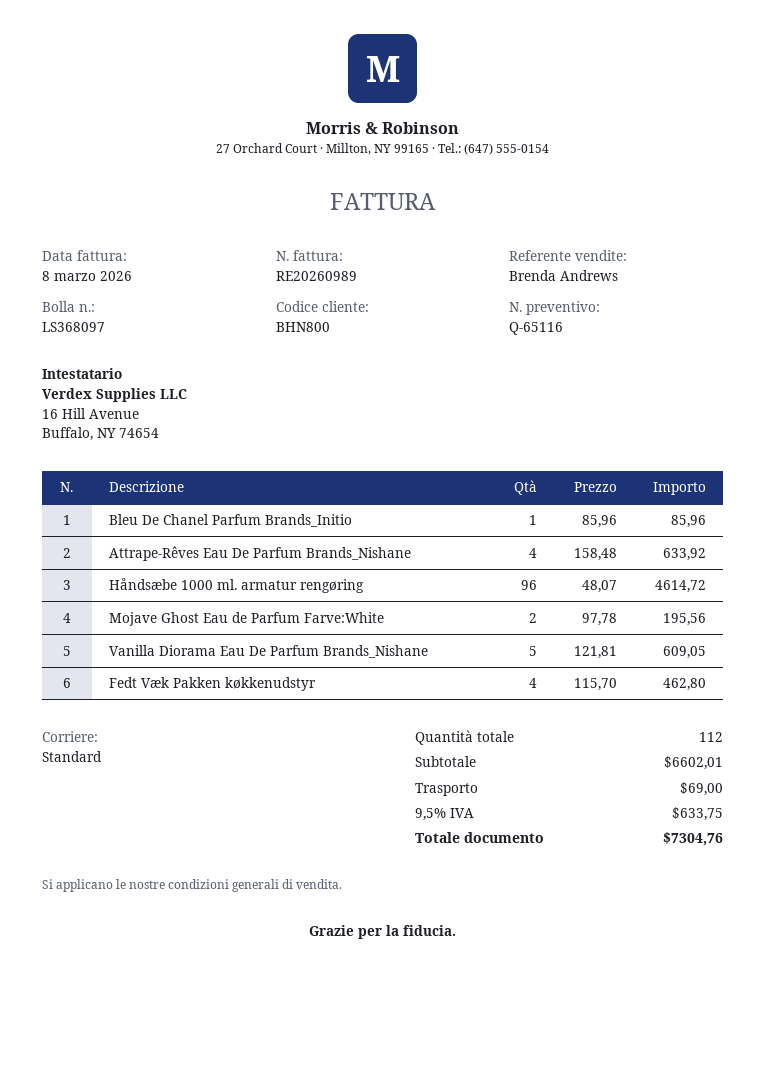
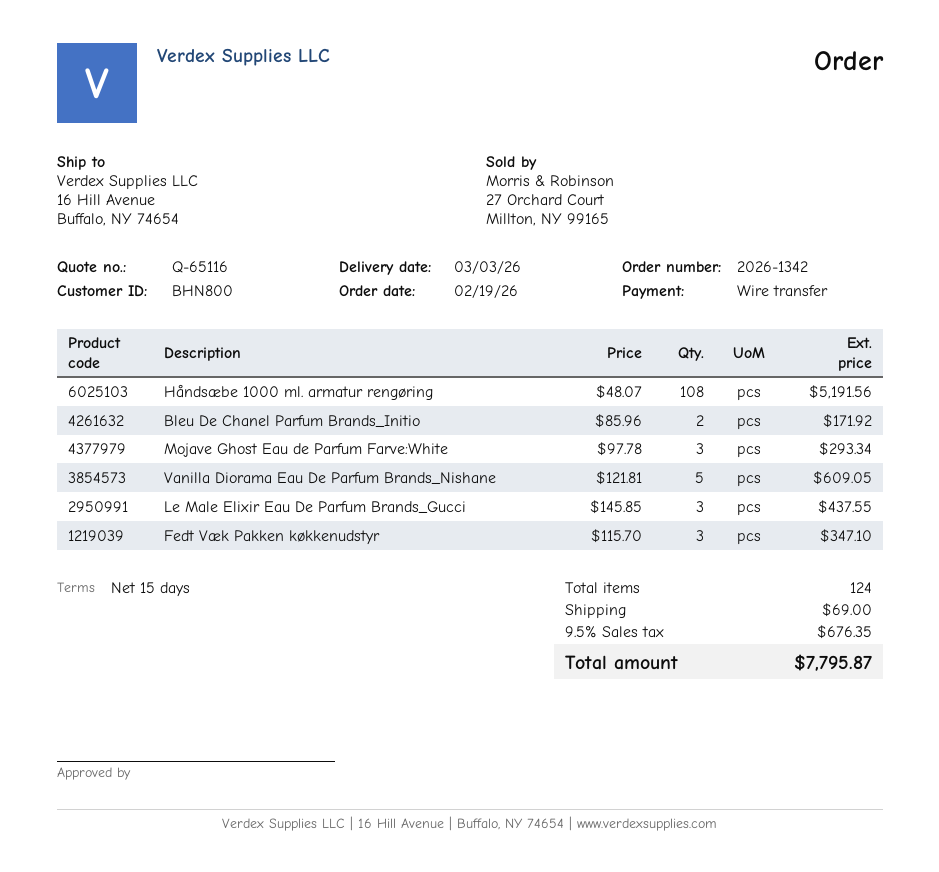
Bleu De Chanel Parfum Brands_Initio: 1 x 85.96 = 85.96 -> 2 x 85.96 = 171.92
Attrape-Rêves Eau De Parfum Brands_Nishane: 4 x 158.48 = 633.92 -> none
Håndsæbe 1000 ml. armatur rengøring: 96 x 48.07 = 4614.72 -> 108 x 48.07 = 5191.56
Mojave Ghost Eau de Parfum Farve:White: 2 x 97.78 = 195.56 -> 3 x 97.78 = 293.34
Fedt Væk Pakken køkkenudstyr: 4 x 115.70 = 462.80 -> 3 x 115.70 = 347.10
Le Male Elixir Eau De Parfum Brands_Gucci: none -> 3 x 145.85 = 437.55
total quantity: 112 -> 124
tax: 9.5% = 633.75 -> 9.5% = 676.35
total: 7304.76 -> 7795.87

